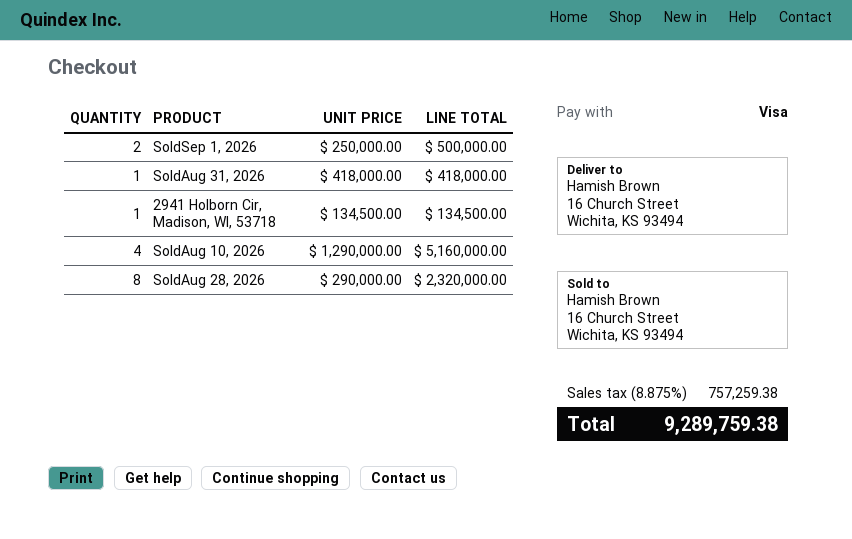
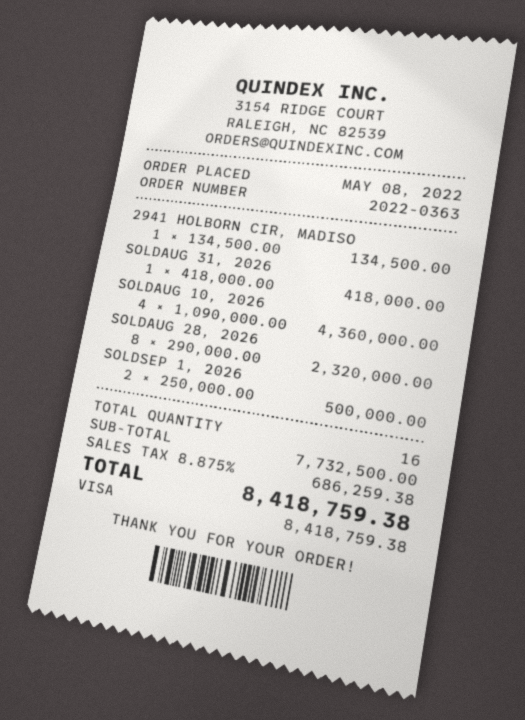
SoldAug 10, 2026: 4 x 1290000.00 = 5160000.00 -> 4 x 1090000.00 = 4360000.00
tax: 8.875% = 757259.38 -> 8.875% = 686259.38
total: 9289759.38 -> 8418759.38

